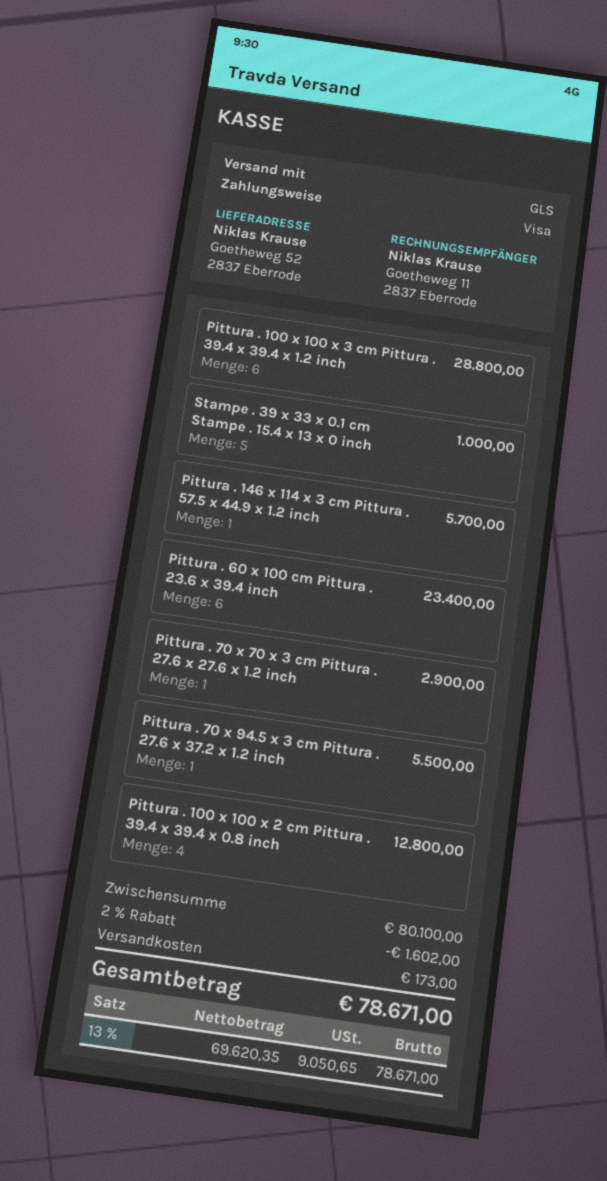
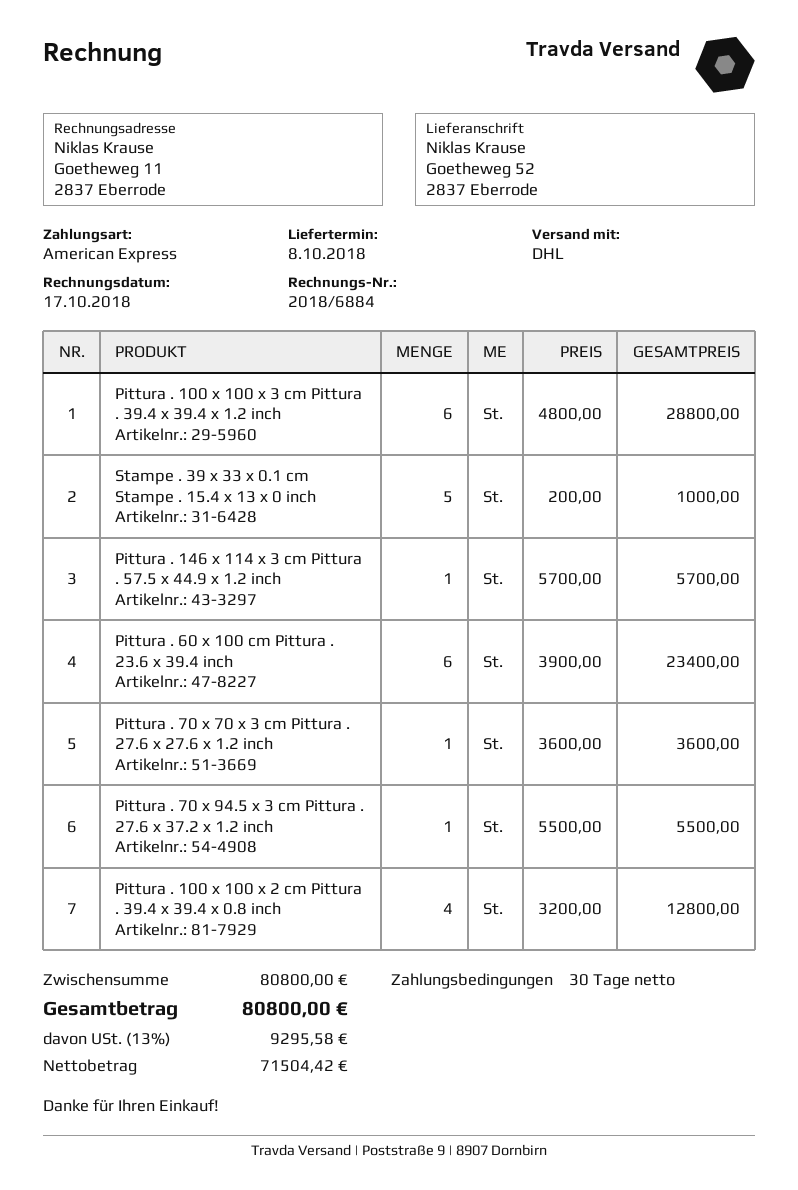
payment method: Visa -> American Express
shipping method: GLS -> DHL
Pittura . 70 x 70 x 3 cm Pittura . 27.6 x 27.6 x 1.2 inch: 1 for 2900.00 -> 1 for 3600.00
subtotal: 80100.00 -> 80800.00
discount: 2% = 1602.00 -> none
shipping: 173.00 -> none
net: 69620.35 -> 71504.42
tax: 13% = 9050.65 -> 13% = 9295.58
total: 78671.00 -> 80800.00

